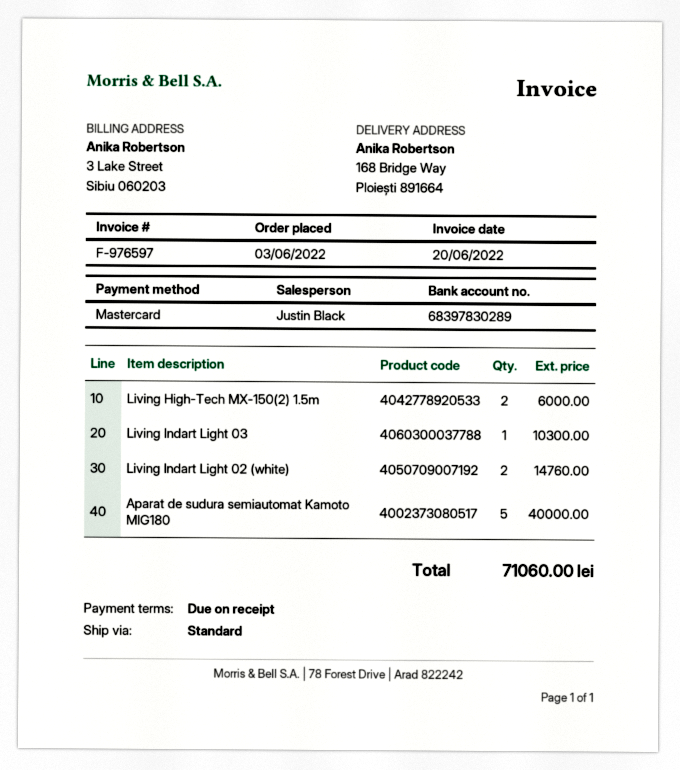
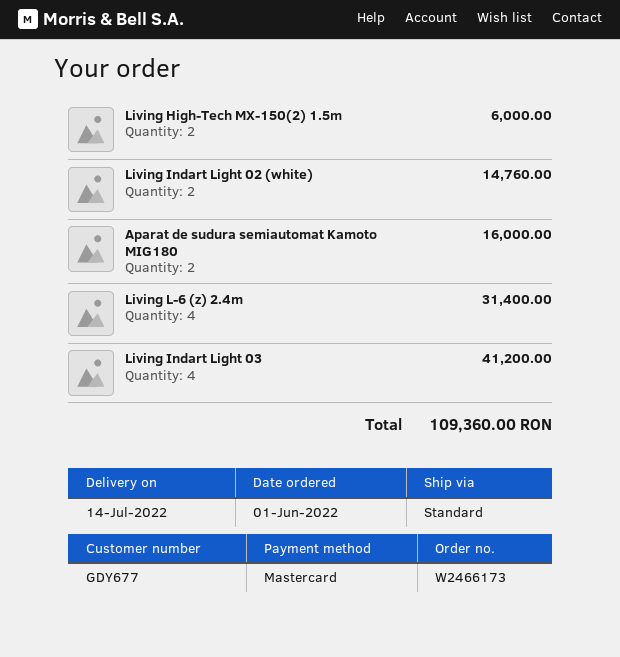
order date: 2022-06-03 -> 2022-06-01
Living Indart Light 03: 1 for 10300.00 -> 4 for 41200.00
Aparat de sudura semiautomat Kamoto MIG180: 5 for 40000.00 -> 2 for 16000.00
Living L-6 (z) 2.4m: none -> 4 for 31400.00
total: 71060.00 -> 109360.00

